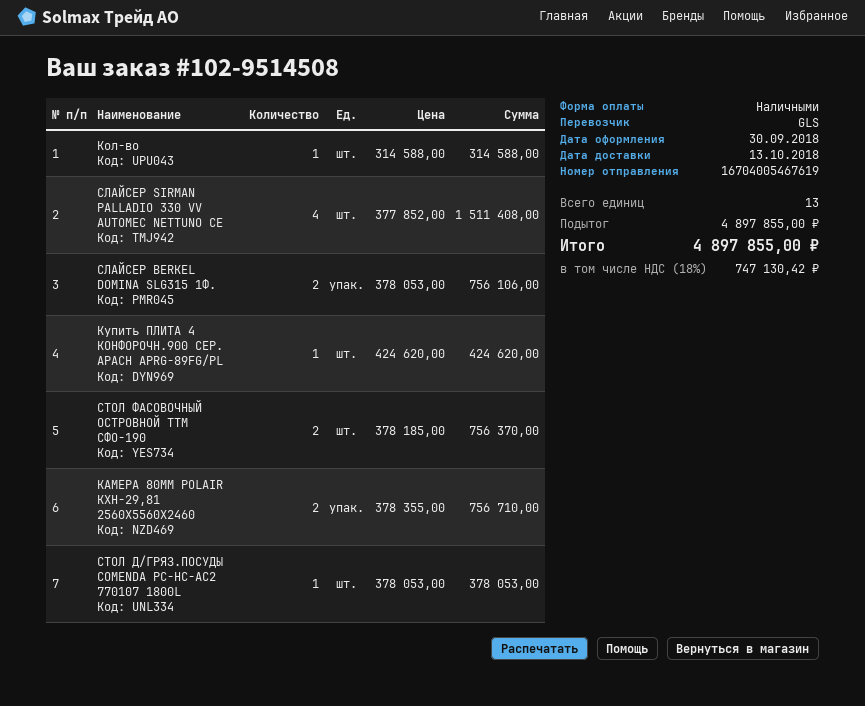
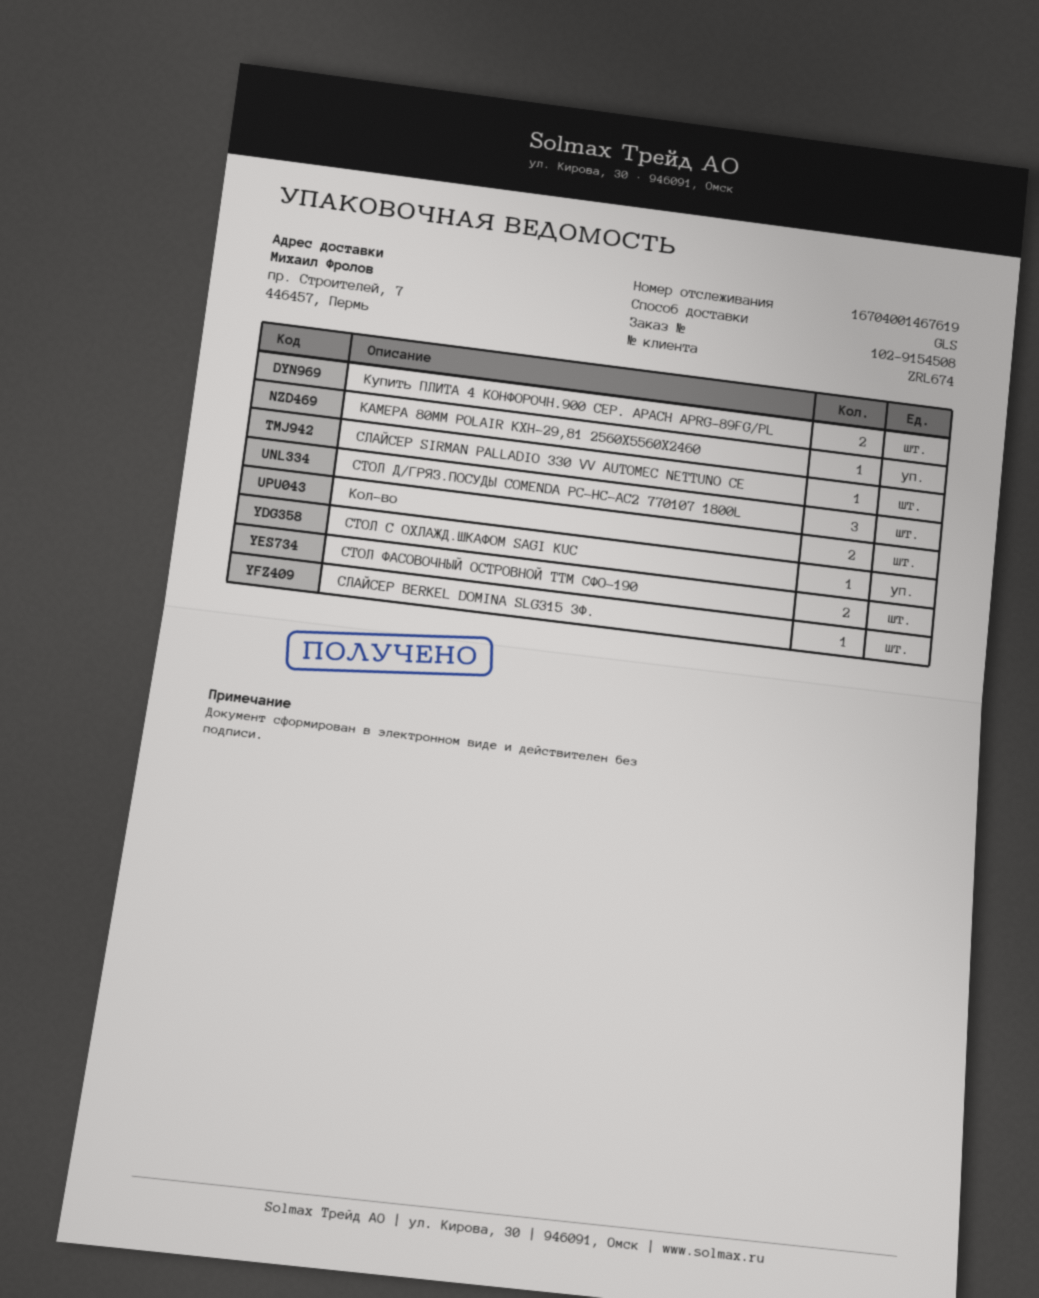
order number: 102-9514508 -> 102-9154508
tracking number: 16704005467619 -> 16704001467619
Кол-во: 1 -> 2
СЛАЙСЕР SIRMAN PALLADIO 330 VV AUTOMEC NETTUNO CE: 4 -> 1
СЛАЙСЕР BERKEL DOMINA SLG315 1Ф.: 2 -> none
Купить ПЛИТА 4 КОНФОРОЧН.900 СЕР. APACH APRG-89FG/PL: 1 -> 2
КАМЕРА 80ММ POLAIR КХН-29,81 2560Х5560Х2460: 2 -> 1
СТОЛ Д/ГРЯЗ.ПОСУДЫ COMENDA PC-HC-AC2 770107 1800L: 1 -> 3
СТОЛ С ОХЛАЖД.ШКАФОМ SAGI KUC: none -> 1
СЛАЙСЕР BERKEL DOMINA SLG315 3Ф.: none -> 1

